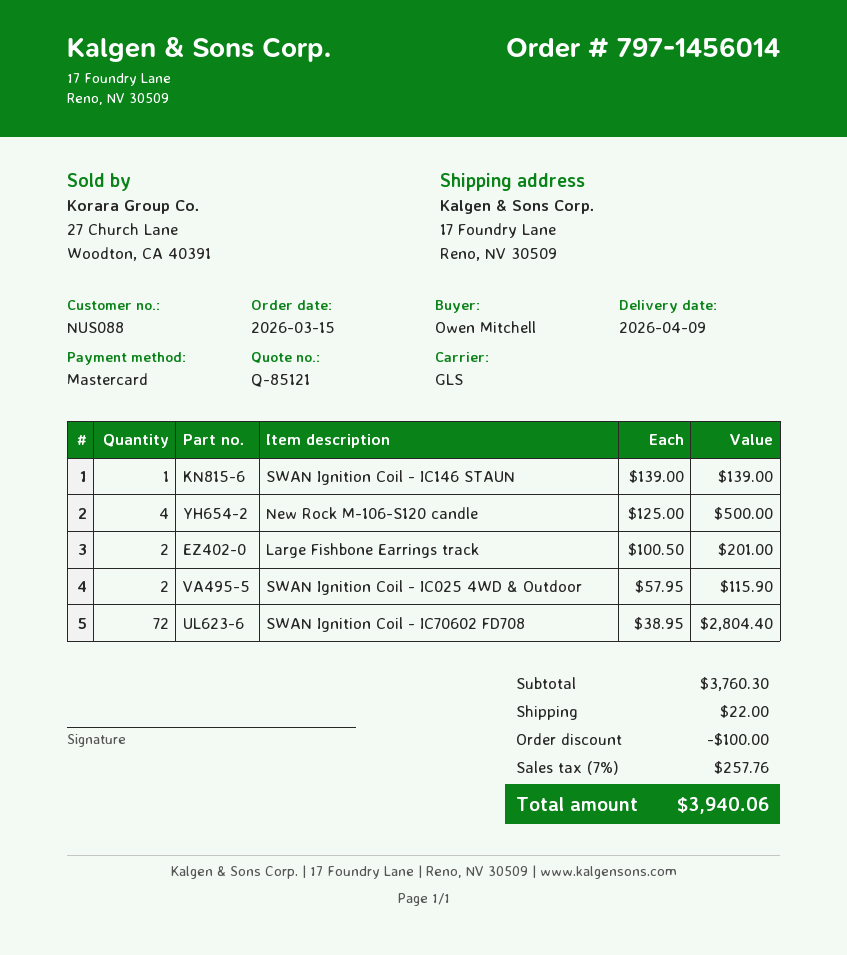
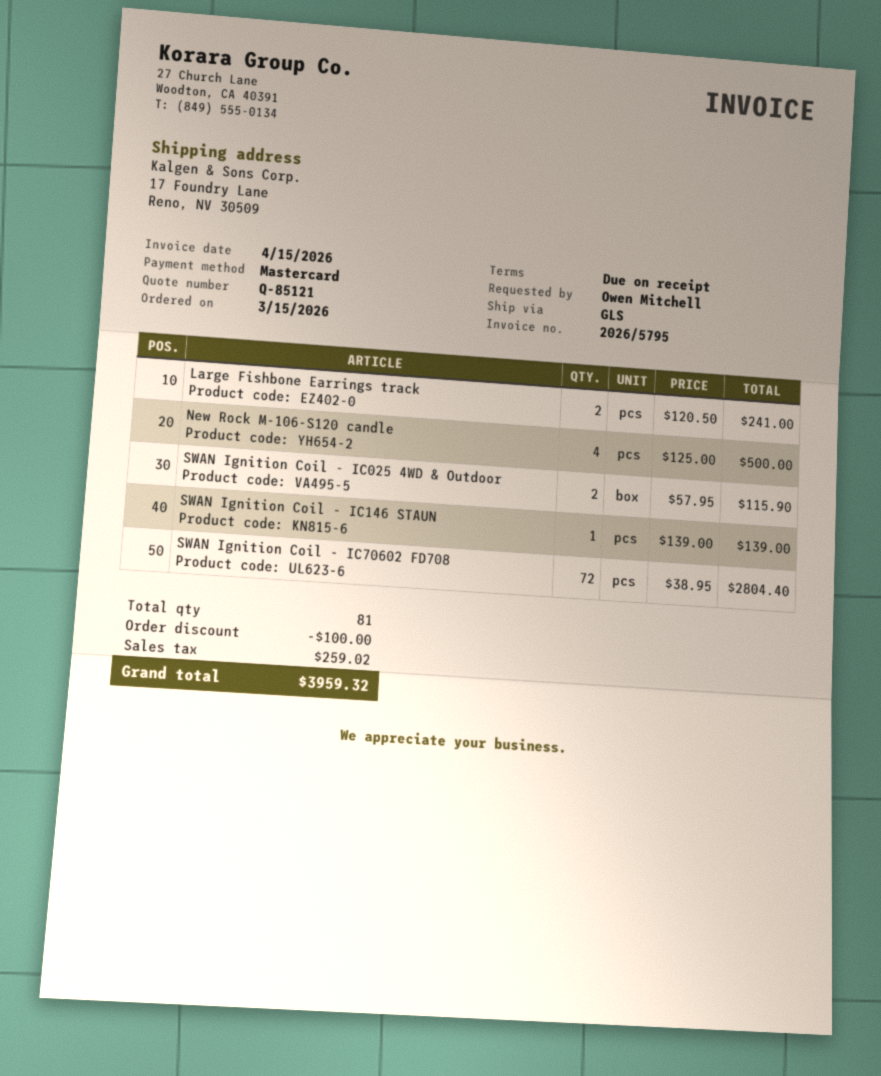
Large Fishbone Earrings track: 2 x 100.50 = 201.00 -> 2 x 120.50 = 241.00
shipping: 22.00 -> none
tax: 257.76 -> 259.02
total: 3940.06 -> 3959.32

